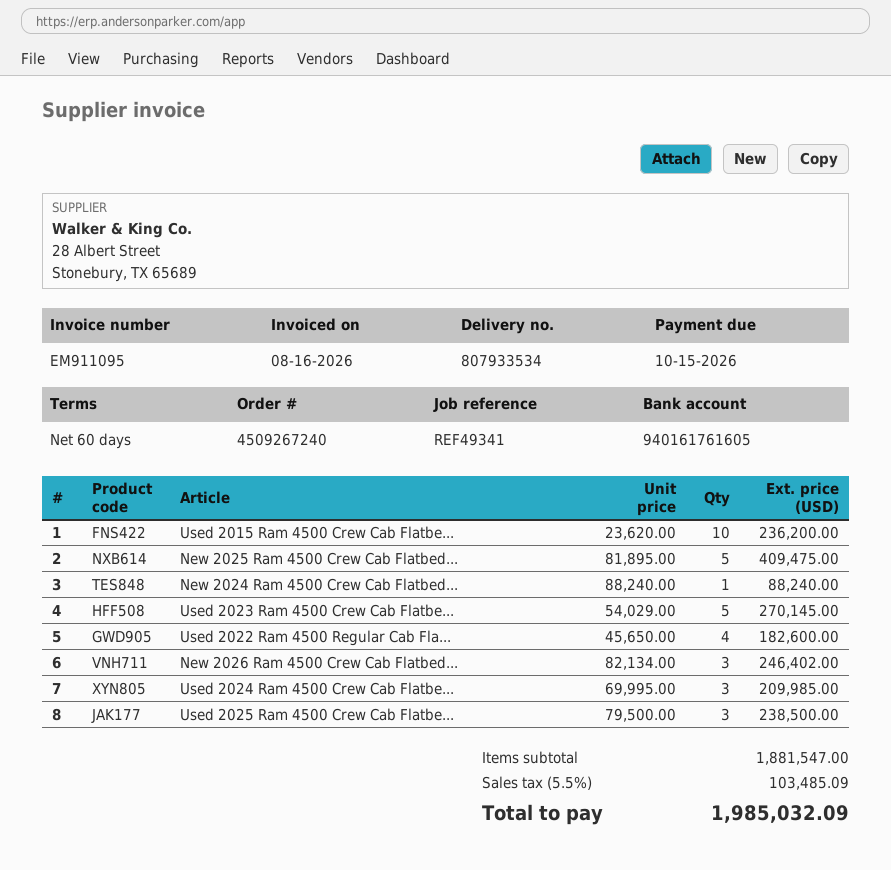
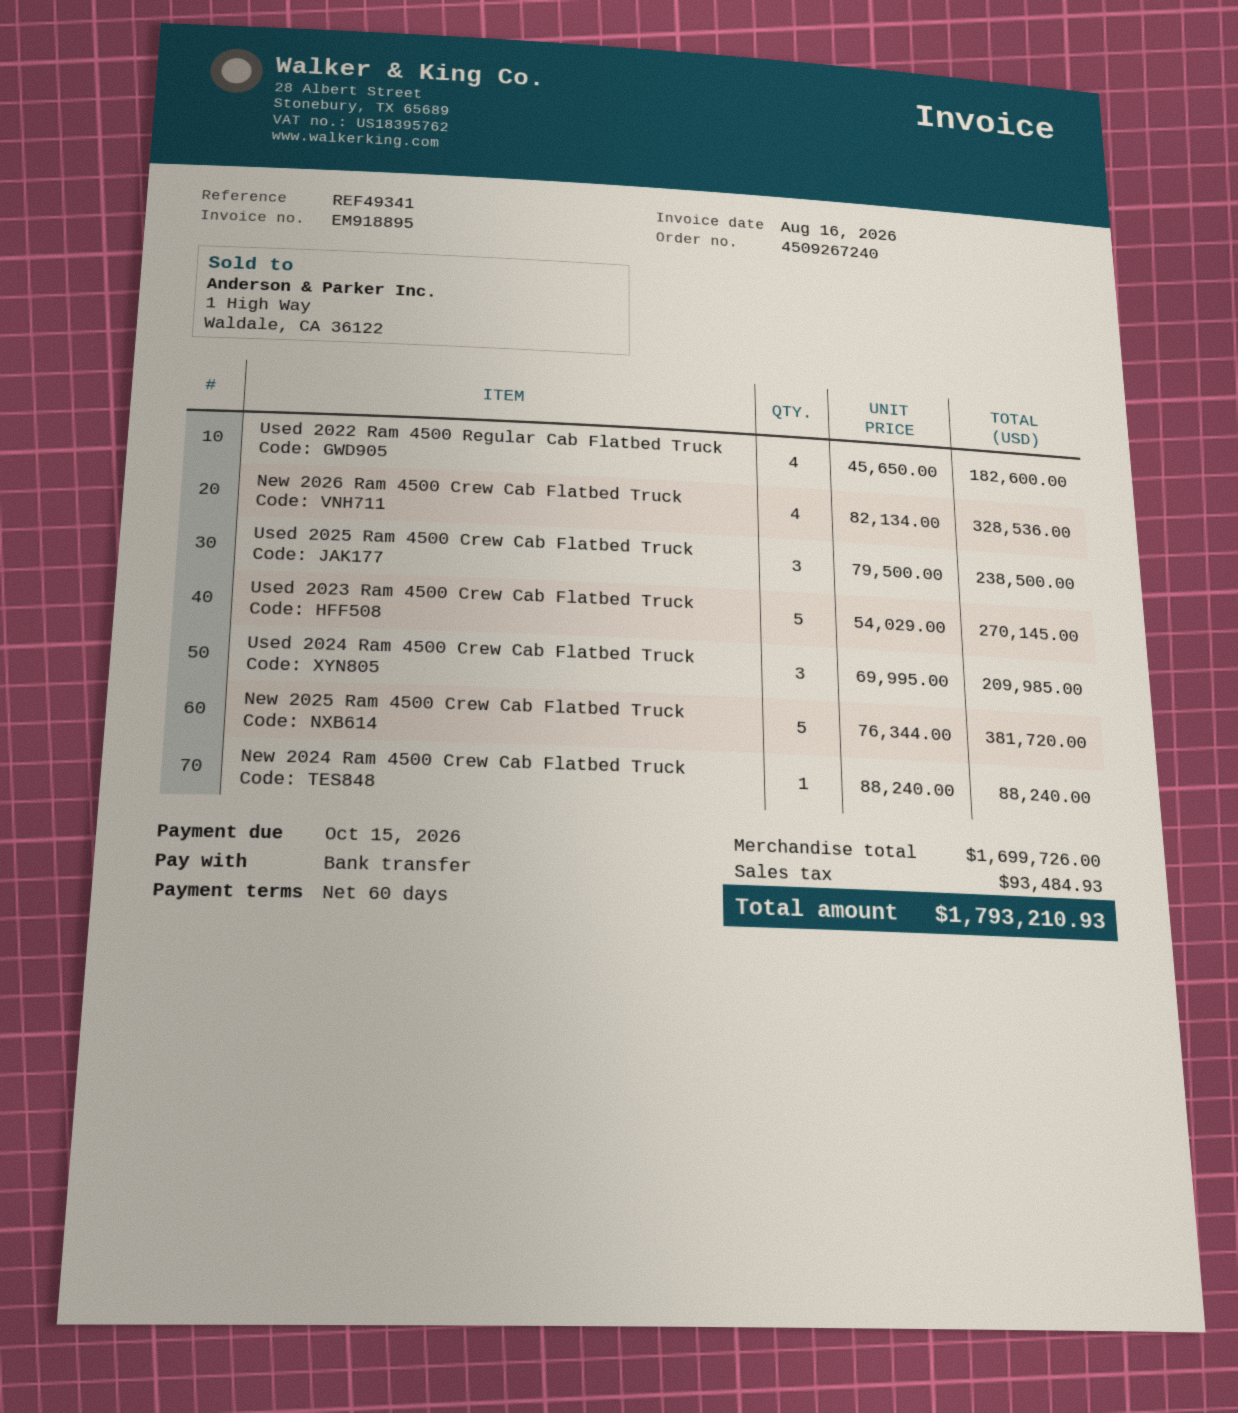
invoice number: EM911095 -> EM918895
Used 2015 Ram 4500 Crew Cab Flatbe...: 10 x 23620.00 = 236200.00 -> none
New 2025 Ram 4500 Crew Cab Flatbed...: 5 x 81895.00 = 409475.00 -> 5 x 76344.00 = 381720.00
New 2026 Ram 4500 Crew Cab Flatbed...: 3 x 82134.00 = 246402.00 -> 4 x 82134.00 = 328536.00
subtotal: 1881547.00 -> 1699726.00
tax: 103485.09 -> 93484.93
total: 1985032.09 -> 1793210.93

